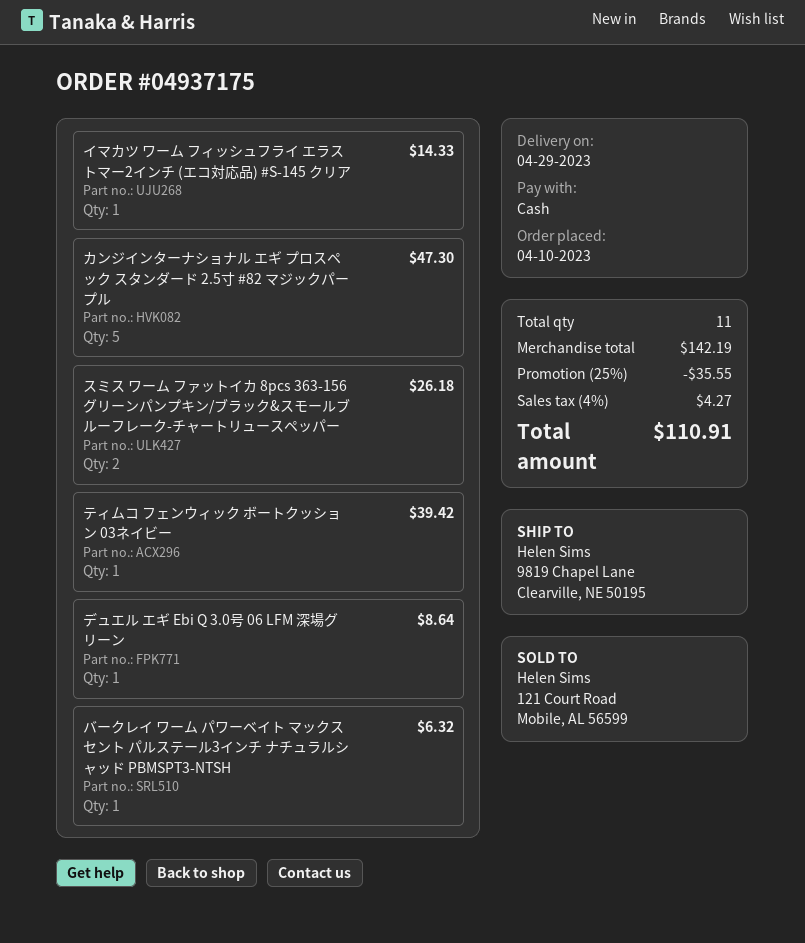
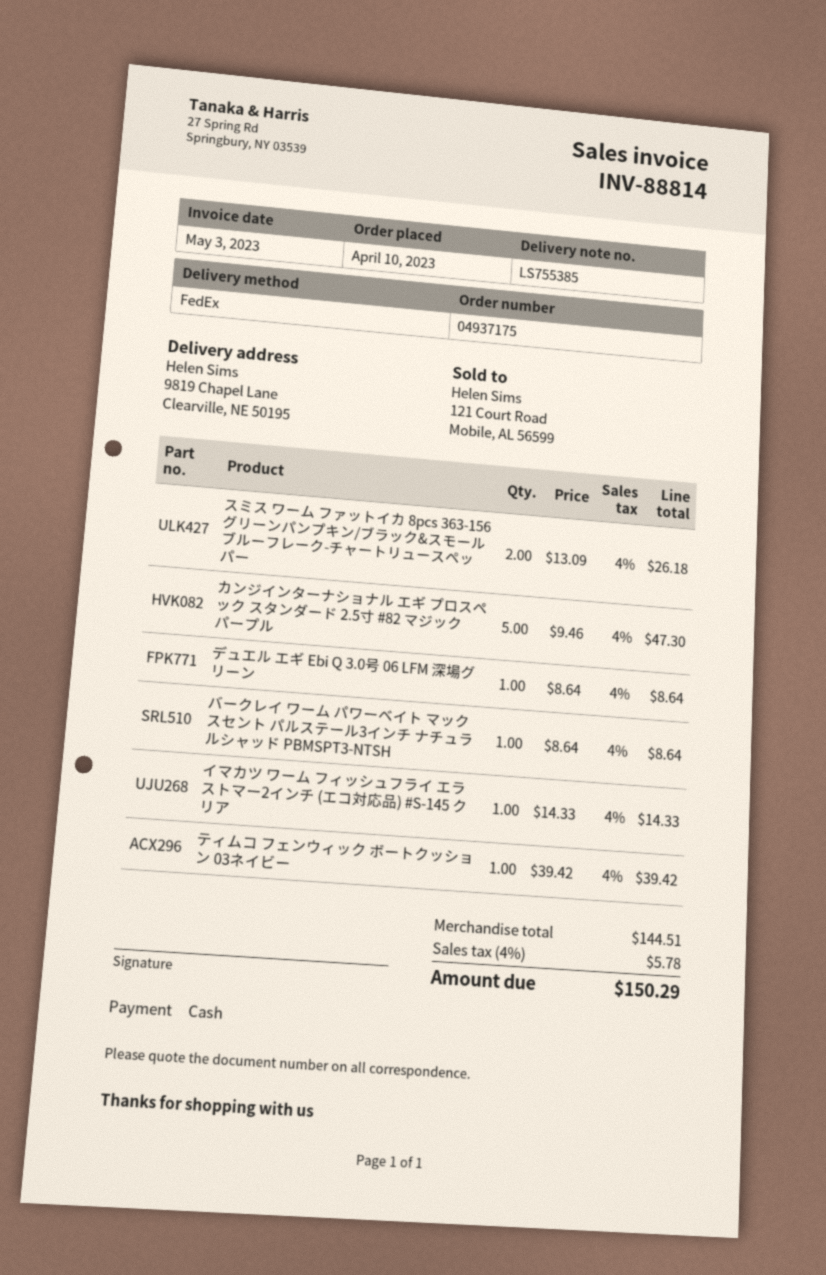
バークレイ ワーム パワーベイト マックスセント パルステール3インチ ナチュラルシャッド PBMSPT3-NTSH: 1 for 6.32 -> 1 for 8.64
subtotal: 142.19 -> 144.51
discount: 25% = 35.55 -> none
tax: 4% = 4.27 -> 4% = 5.78
total: 110.91 -> 150.29

